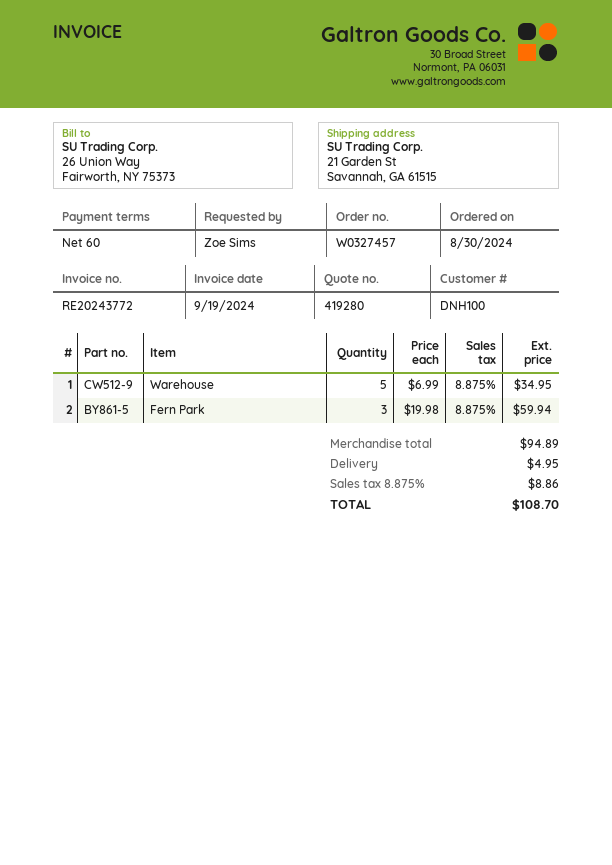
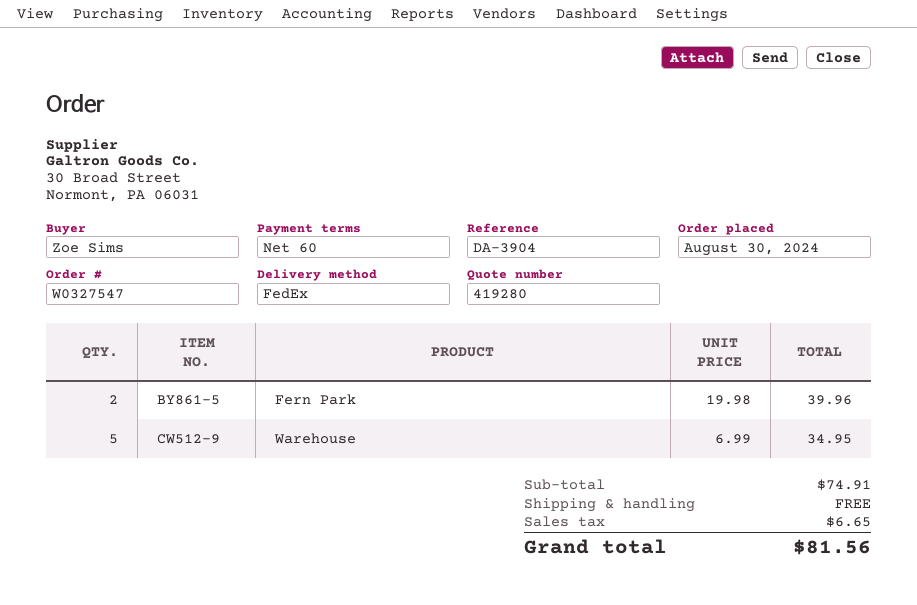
order number: W0327457 -> W0327547
Fern Park: 3 x 19.98 = 59.94 -> 2 x 19.98 = 39.96
subtotal: 94.89 -> 74.91
shipping: 4.95 -> 0.00
tax: 8.86 -> 6.65
total: 108.70 -> 81.56

